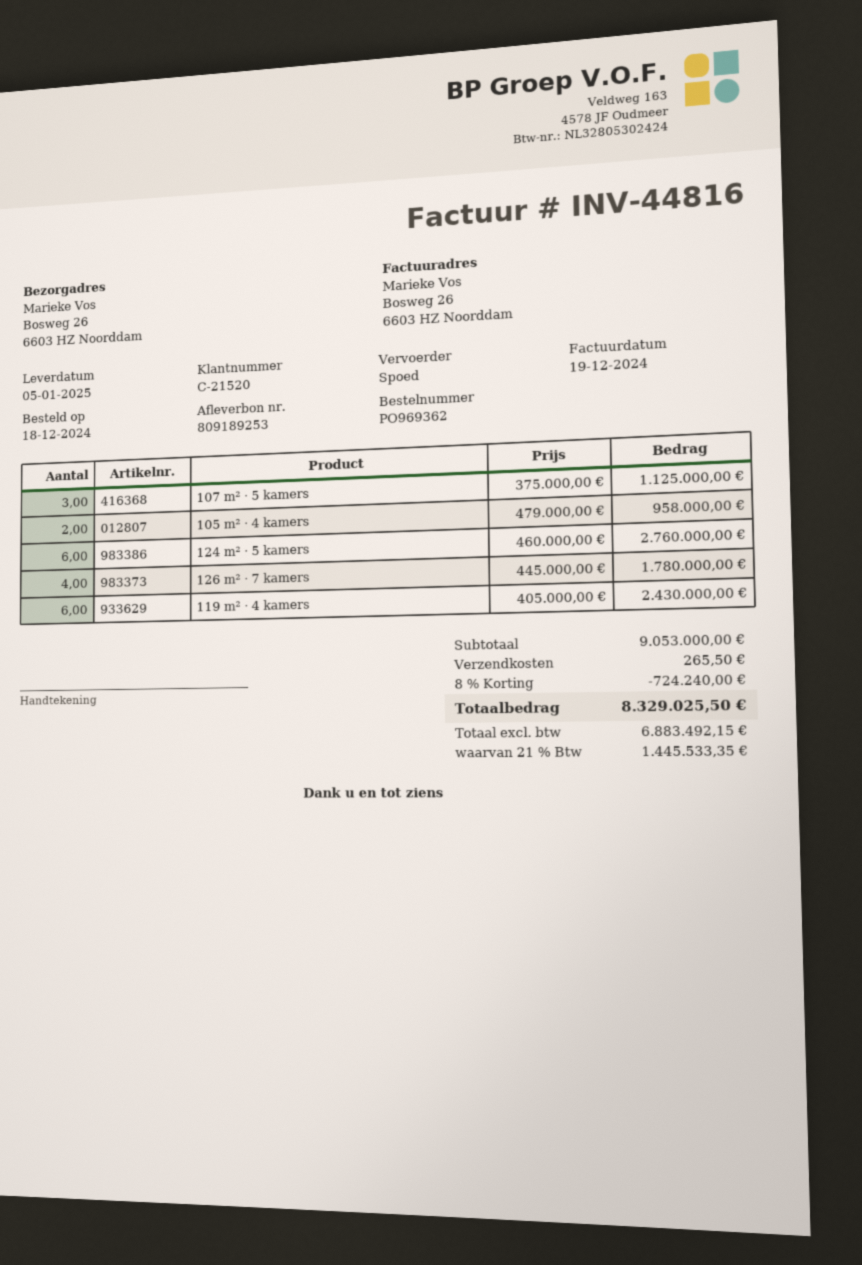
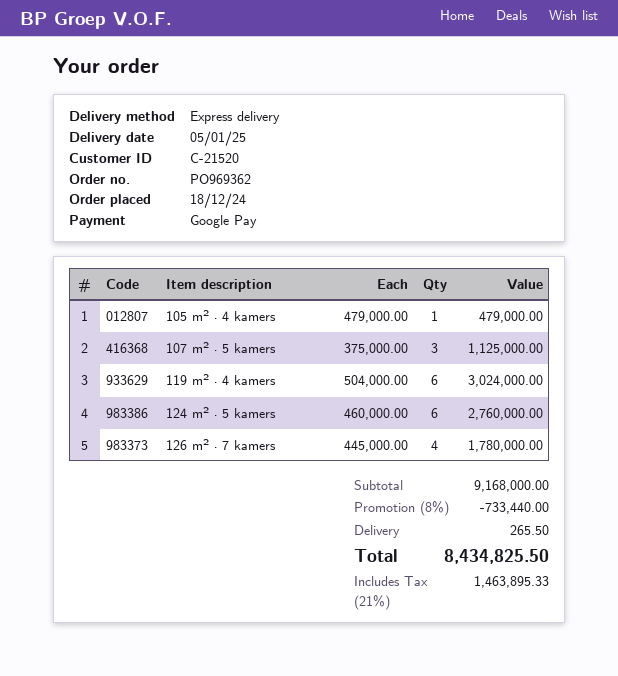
105 m² · 4 kamers: 2 x 479000.00 = 958000.00 -> 1 x 479000.00 = 479000.00
119 m² · 4 kamers: 6 x 405000.00 = 2430000.00 -> 6 x 504000.00 = 3024000.00
subtotal: 9053000.00 -> 9168000.00
discount: 8% = 724240.00 -> 8% = 733440.00
tax: 21% = 1445533.35 -> 21% = 1463895.33
total: 8329025.50 -> 8434825.50

